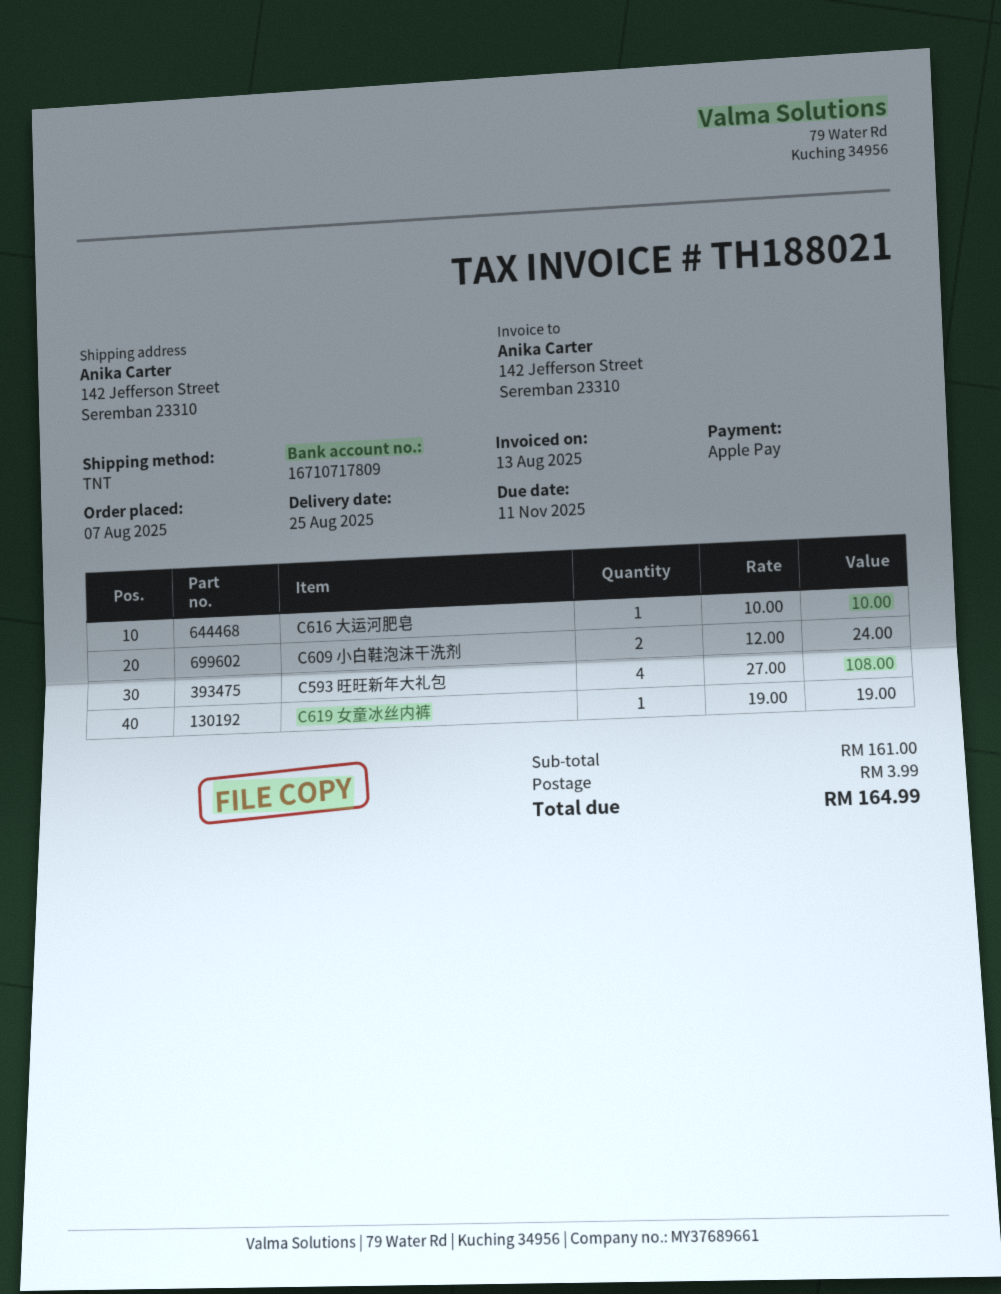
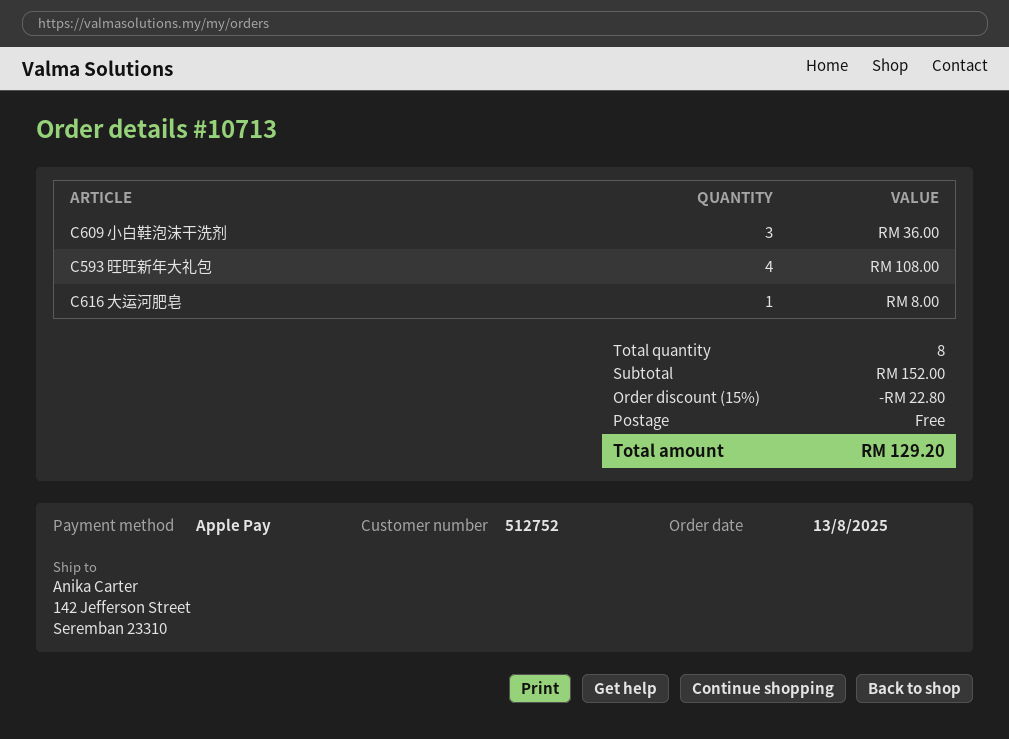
order date: 2025-08-07 -> 2025-08-13
C616 大运河肥皂: 1 for 10.00 -> 1 for 8.00
C609 小白鞋泡沫干洗剂: 2 for 24.00 -> 3 for 36.00
C619 女童冰丝内裤: 1 for 19.00 -> none
subtotal: 161.00 -> 152.00
discount: none -> 15% = 22.80
shipping: 3.99 -> 0.00
total: 164.99 -> 129.20

